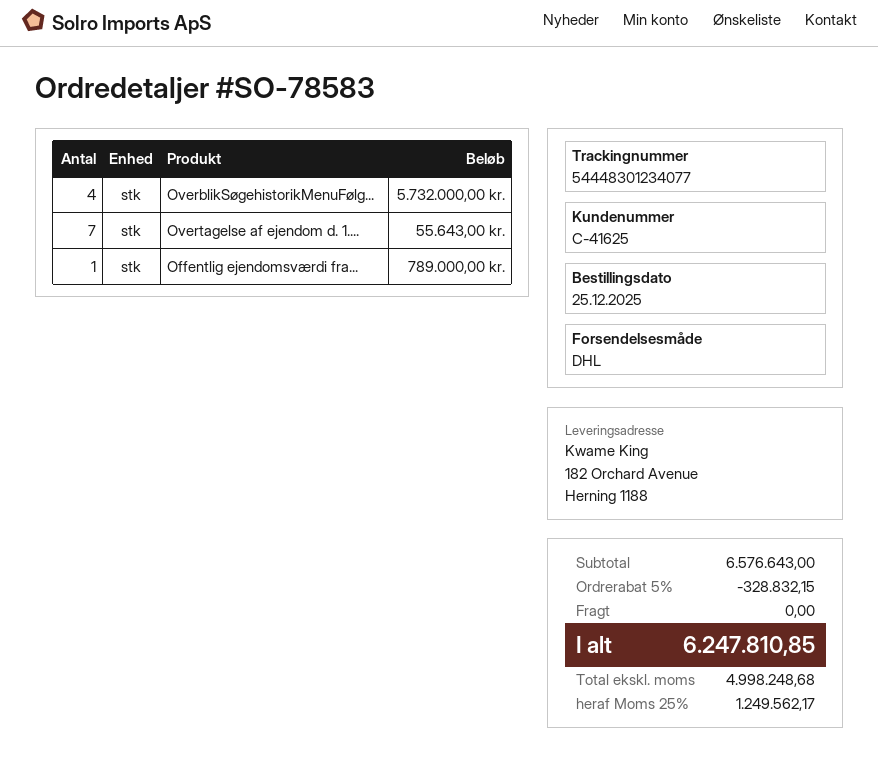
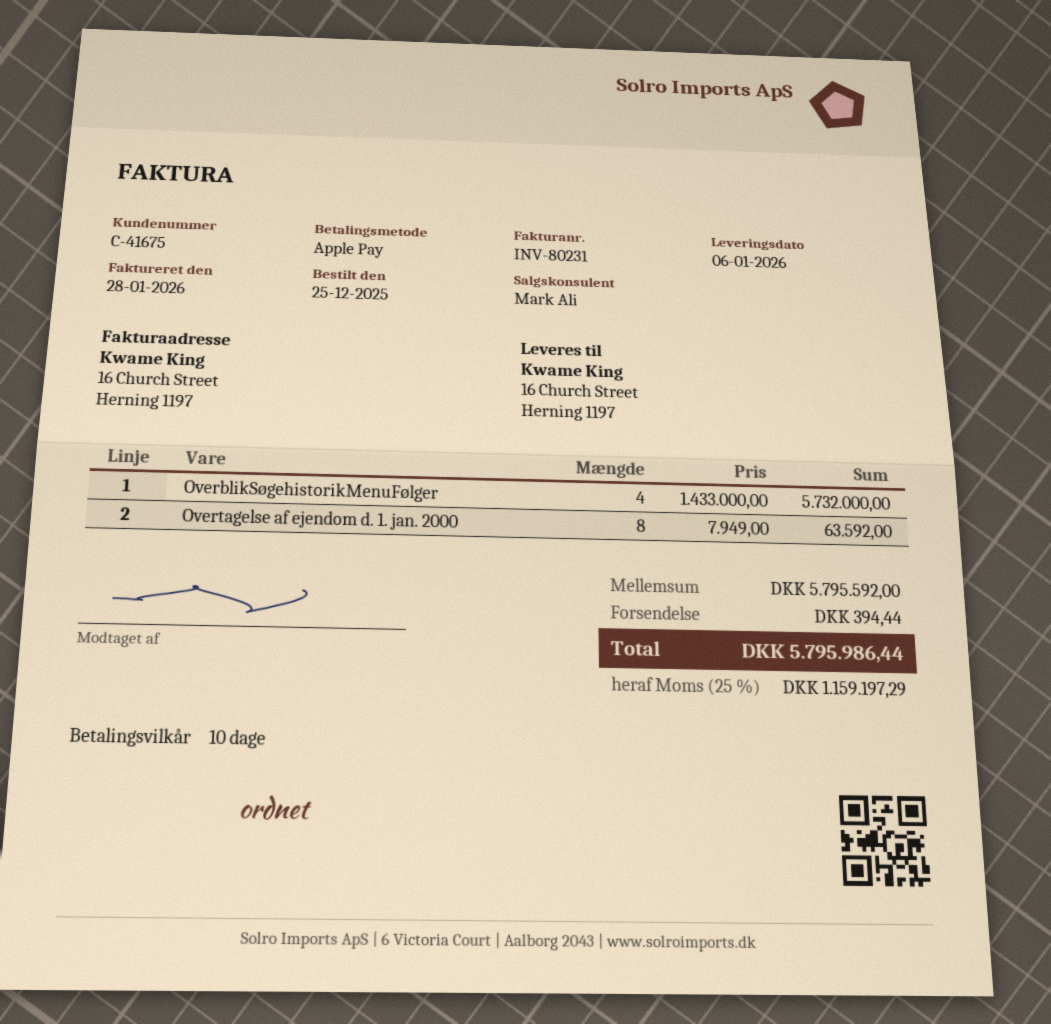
customer number: C-41625 -> C-41675
ship to: 182 Orchard Avenue, Herning 1188 -> 16 Church Street, Herning 1197
Overtagelse af ejendom d. 1....: 7 for 55643.00 -> 8 for 63592.00
Offentlig ejendomsværdi fra...: 1 for 789000.00 -> none
subtotal: 6576643.00 -> 5795592.00
discount: 5% = 328832.15 -> none
shipping: 0.00 -> 394.44
tax: 25% = 1249562.17 -> 25% = 1159197.29
total: 6247810.85 -> 5795986.44

